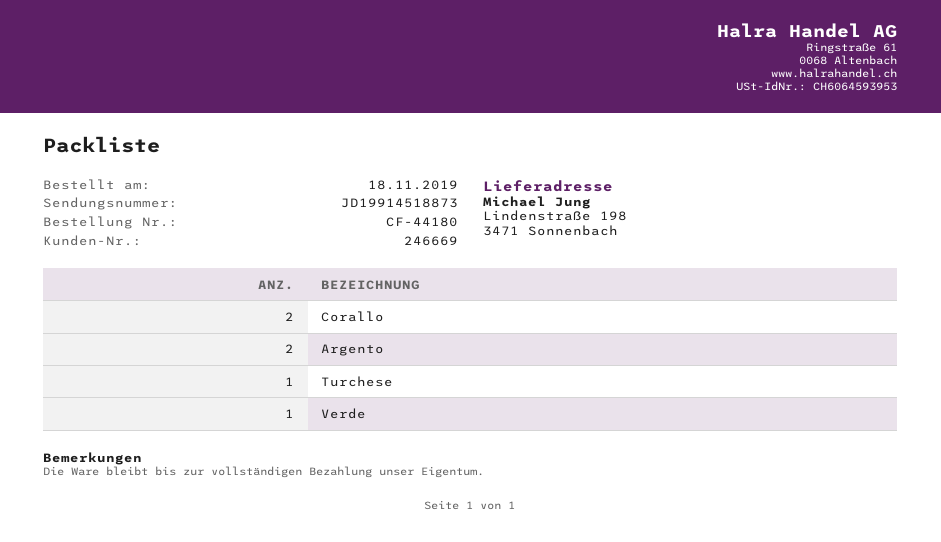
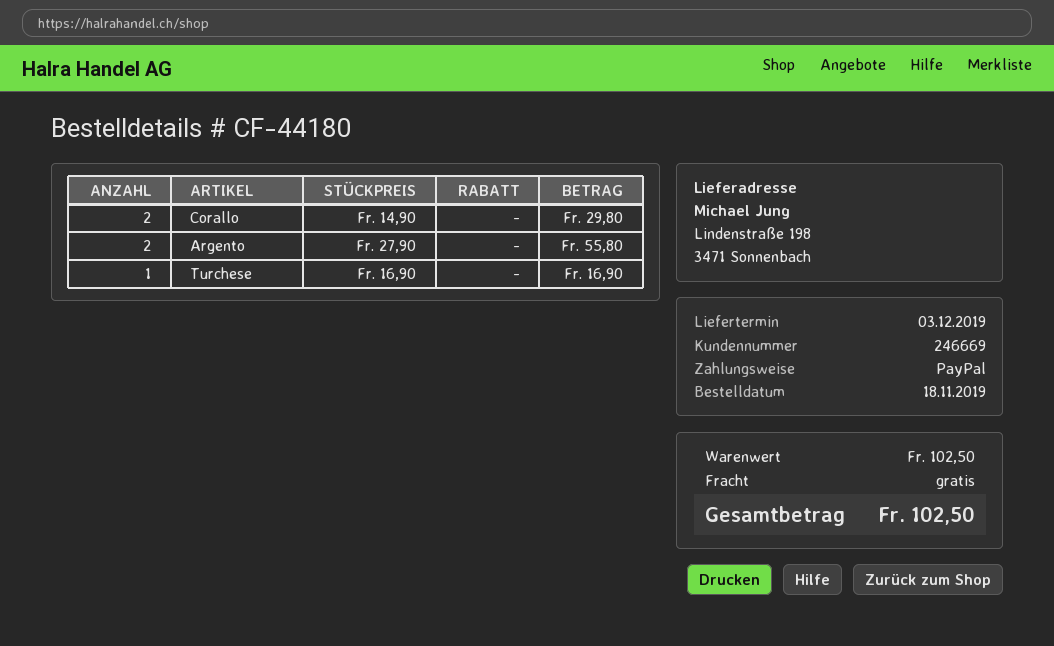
Verde: 1 -> none

